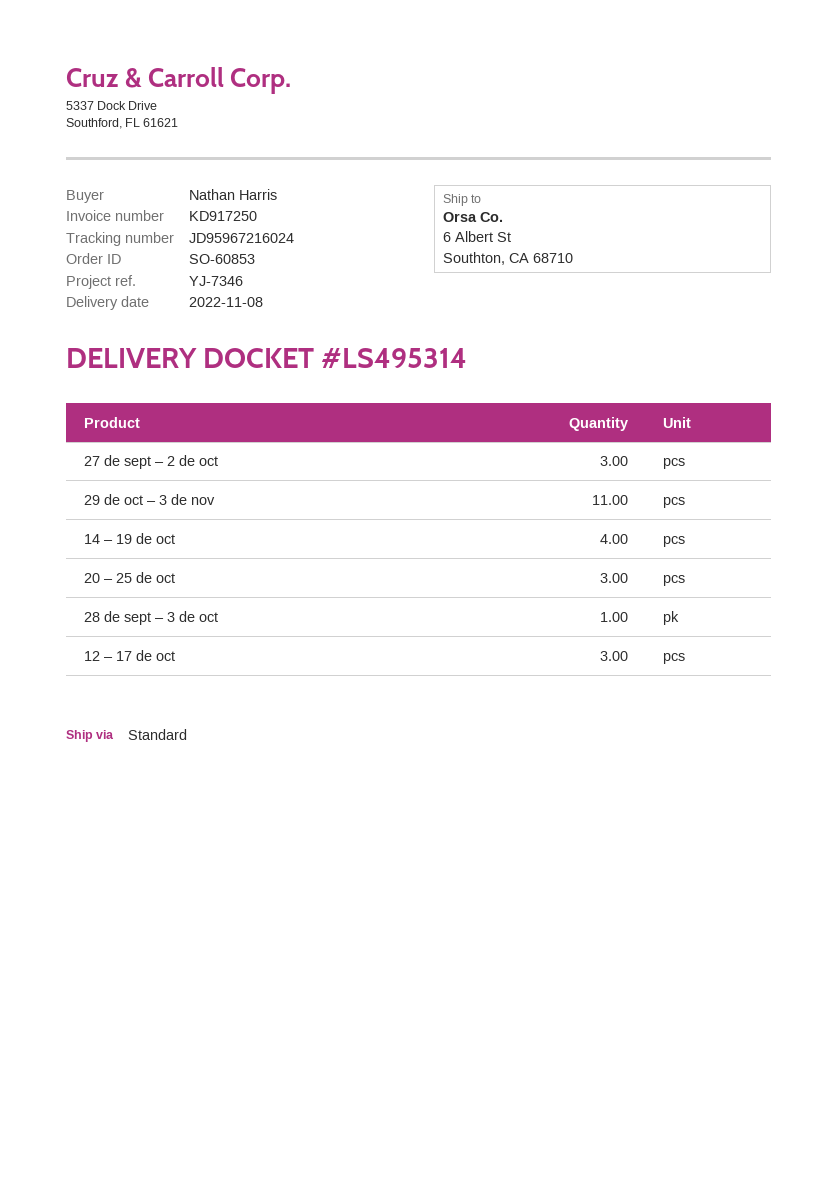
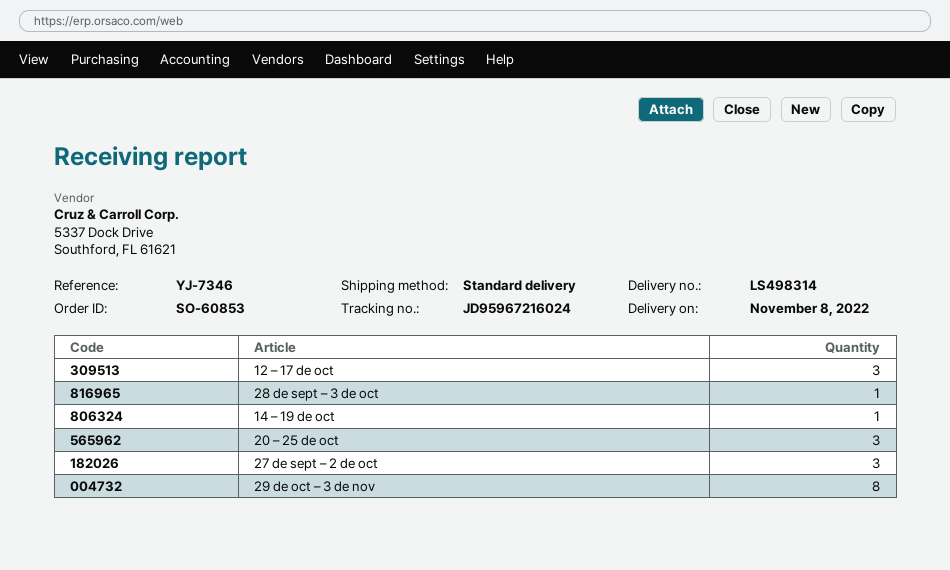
delivery note number: LS495314 -> LS498314
29 de oct – 3 de nov: 11 -> 8
14 – 19 de oct: 4 -> 1

